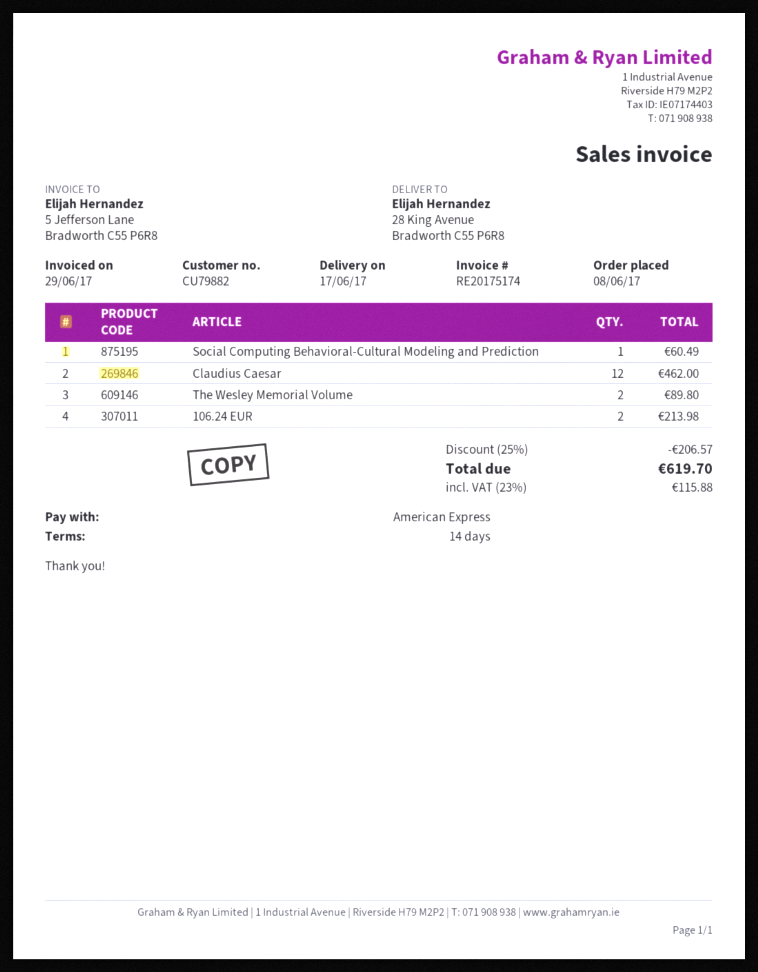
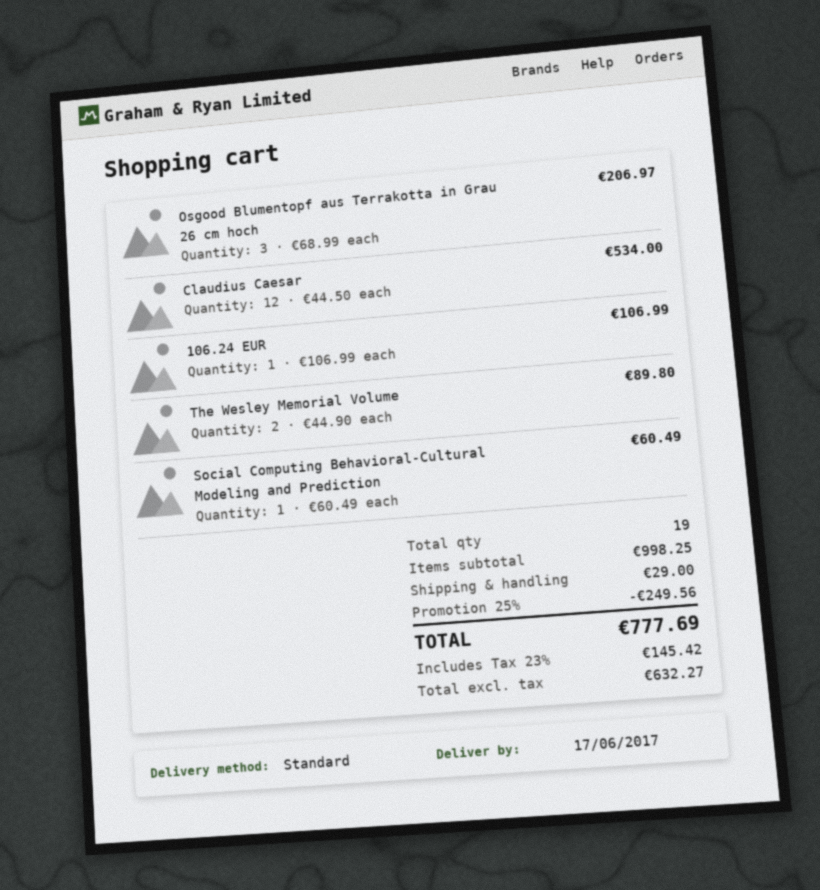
Claudius Caesar: 12 for 462.00 -> 12 for 534.00
106.24 EUR: 2 for 213.98 -> 1 for 106.99
Osgood Blumentopf aus Terrakotta in Grau 26 cm hoch: none -> 3 for 206.97
discount: 25% = 206.57 -> 25% = 249.56
shipping: none -> 29.00
tax: 23% = 115.88 -> 23% = 145.42
total: 619.70 -> 777.69

